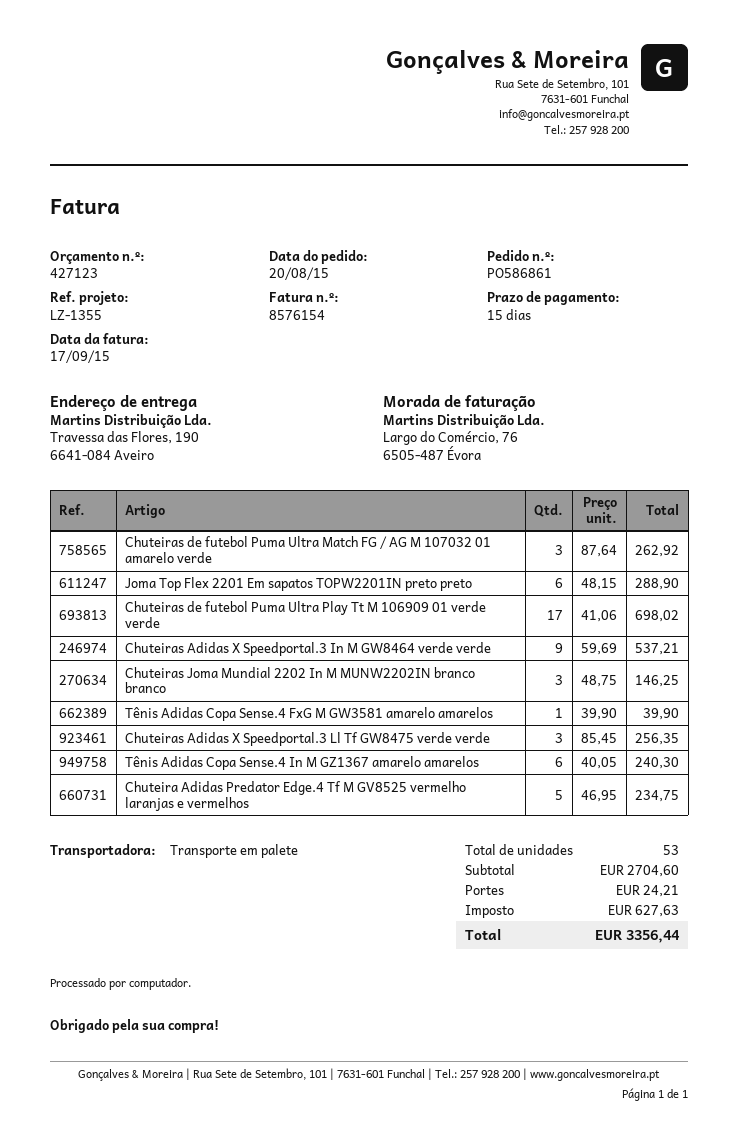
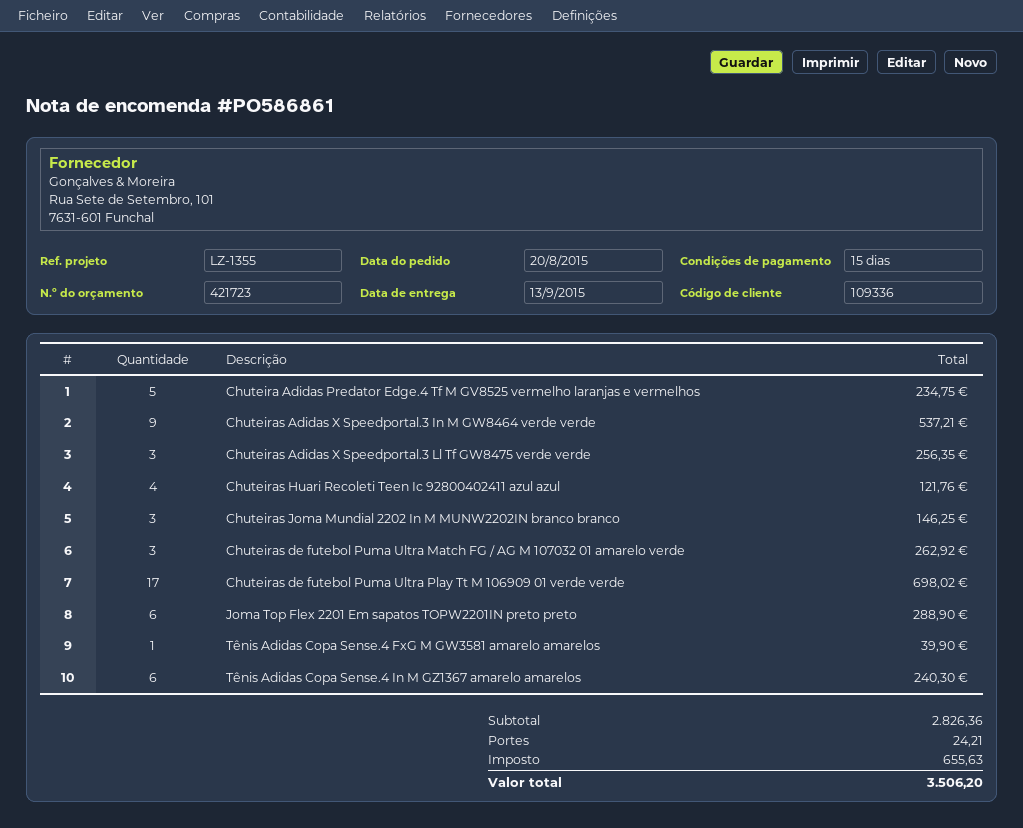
quote number: 427123 -> 421723
Chuteiras Huari Recoleti Teen Ic 92800402411 azul azul: none -> 4 for 121.76
subtotal: 2704.60 -> 2826.36
tax: 627.63 -> 655.63
total: 3356.44 -> 3506.20

